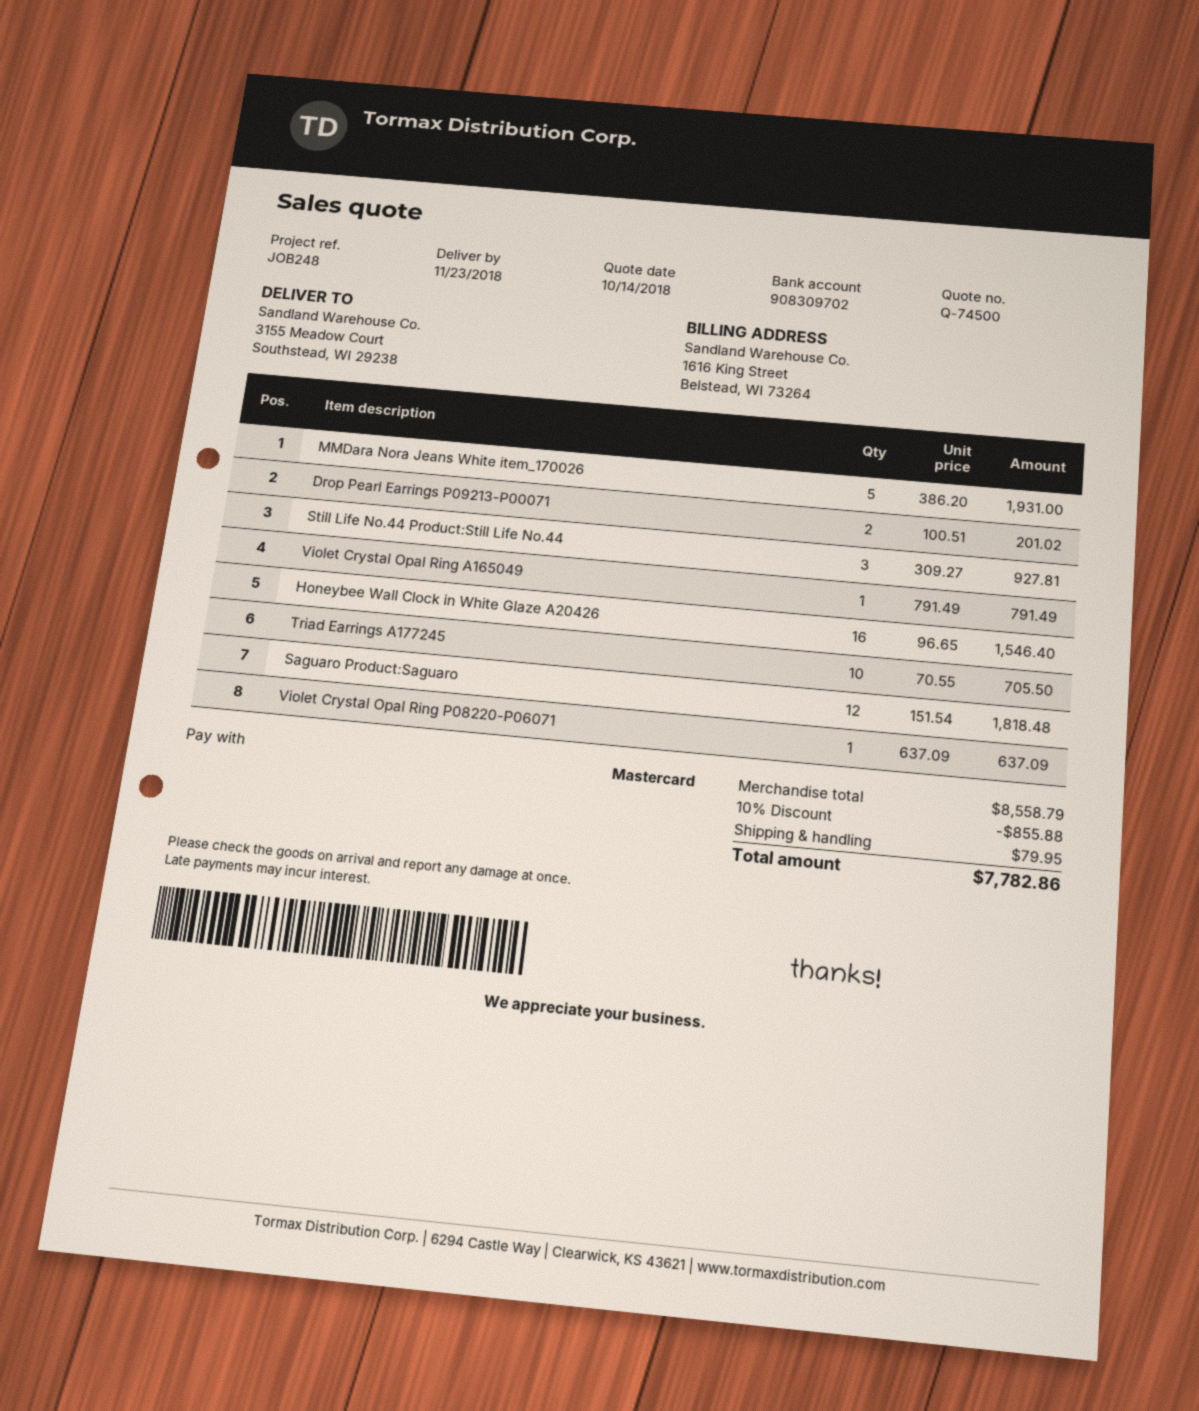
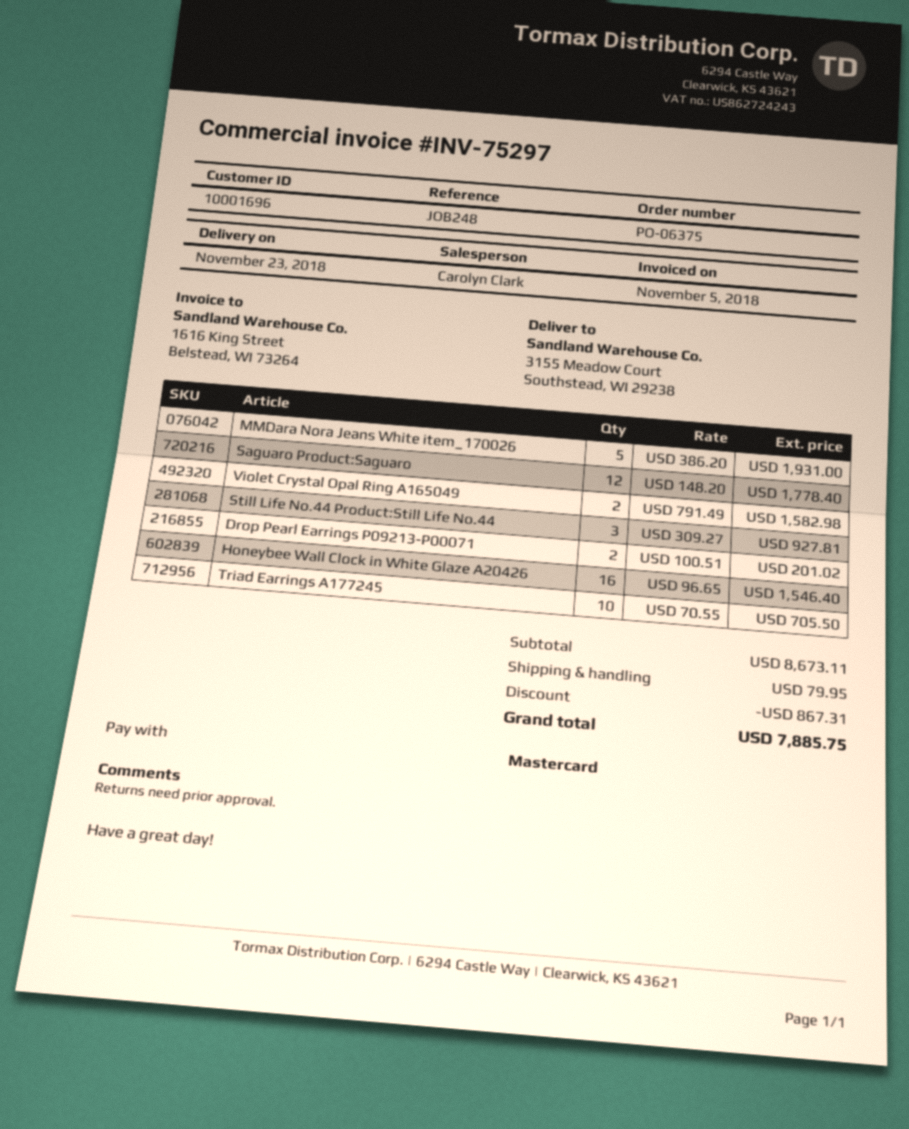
Violet Crystal Opal Ring A165049: 1 x 791.49 = 791.49 -> 2 x 791.49 = 1582.98
Saguaro Product:Saguaro: 12 x 151.54 = 1818.48 -> 12 x 148.20 = 1778.40
Violet Crystal Opal Ring P08220-P06071: 1 x 637.09 = 637.09 -> none
subtotal: 8558.79 -> 8673.11
discount: 855.88 -> 867.31
total: 7782.86 -> 7885.75

